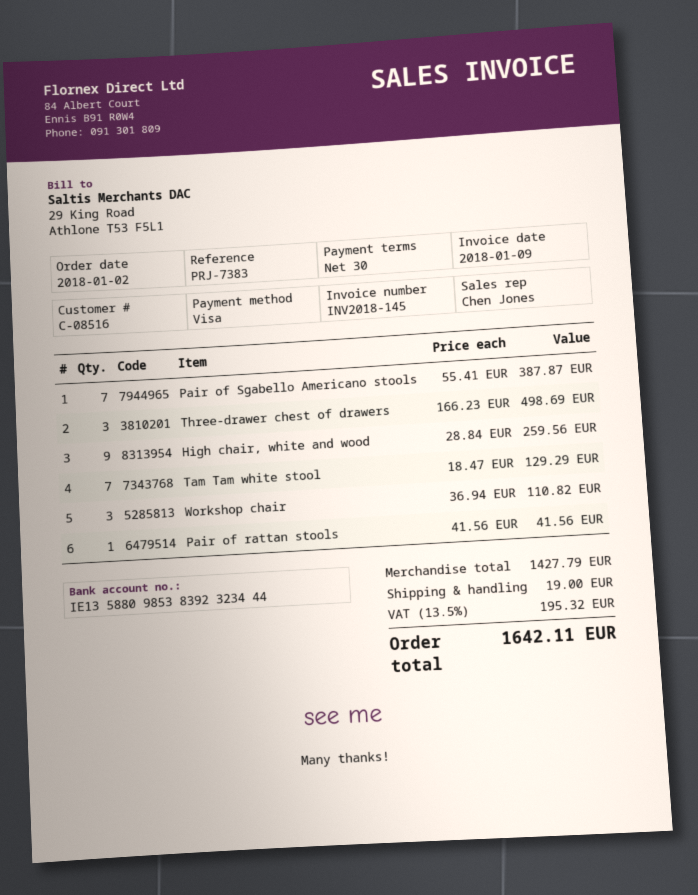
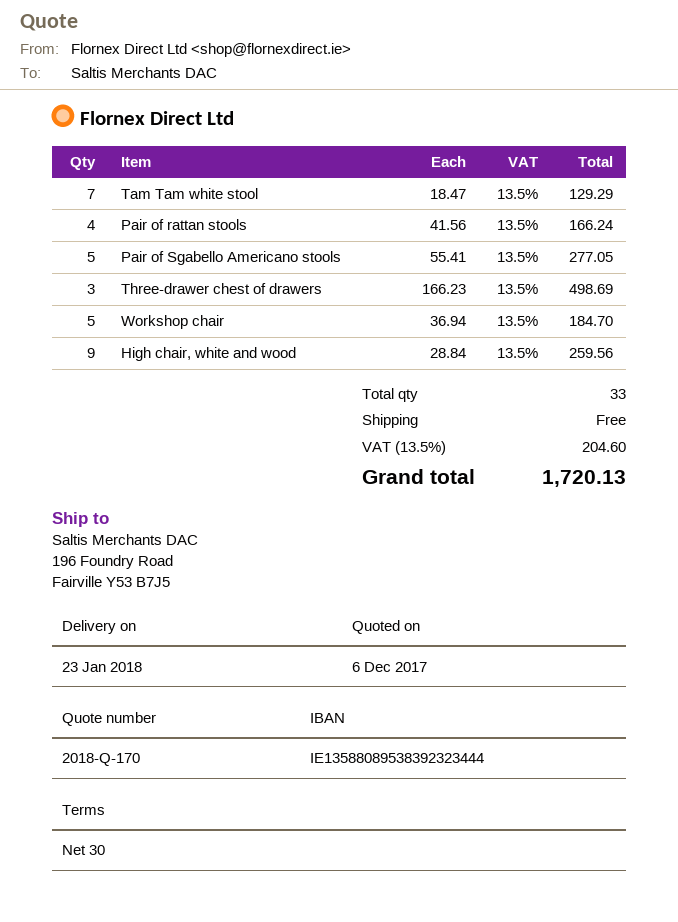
bank account: IE13588098538392323444 -> IE13588089538392323444
Pair of Sgabello Americano stools: 7 x 55.41 = 387.87 -> 5 x 55.41 = 277.05
Workshop chair: 3 x 36.94 = 110.82 -> 5 x 36.94 = 184.70
Pair of rattan stools: 1 x 41.56 = 41.56 -> 4 x 41.56 = 166.24
shipping: 19.00 -> 0.00
tax: 13.5% = 195.32 -> 13.5% = 204.60
total: 1642.11 -> 1720.13

